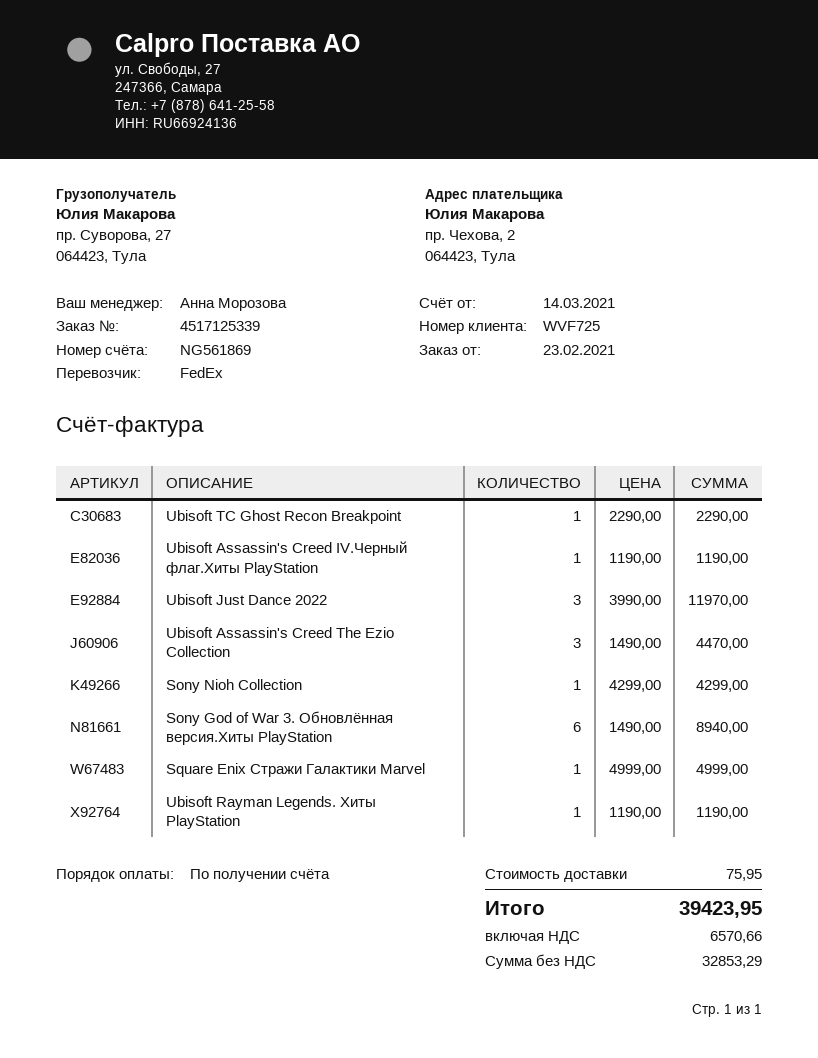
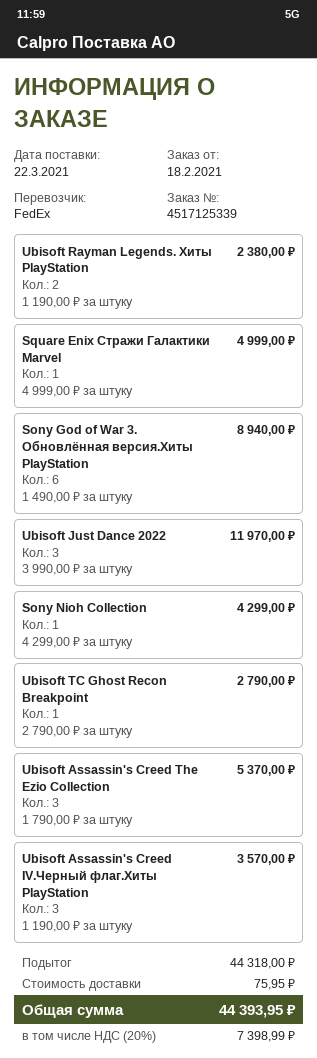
order date: 2021-02-23 -> 2021-02-18
Ubisoft TC Ghost Recon Breakpoint: 1 x 2290.00 = 2290.00 -> 1 x 2790.00 = 2790.00
Ubisoft Assassin's Creed IV.Черный флаг.Хиты PlayStation: 1 x 1190.00 = 1190.00 -> 3 x 1190.00 = 3570.00
Ubisoft Assassin's Creed The Ezio Collection: 3 x 1490.00 = 4470.00 -> 3 x 1790.00 = 5370.00
Ubisoft Rayman Legends. Хиты PlayStation: 1 x 1190.00 = 1190.00 -> 2 x 1190.00 = 2380.00
tax: 6570.66 -> 7398.99
total: 39423.95 -> 44393.95

